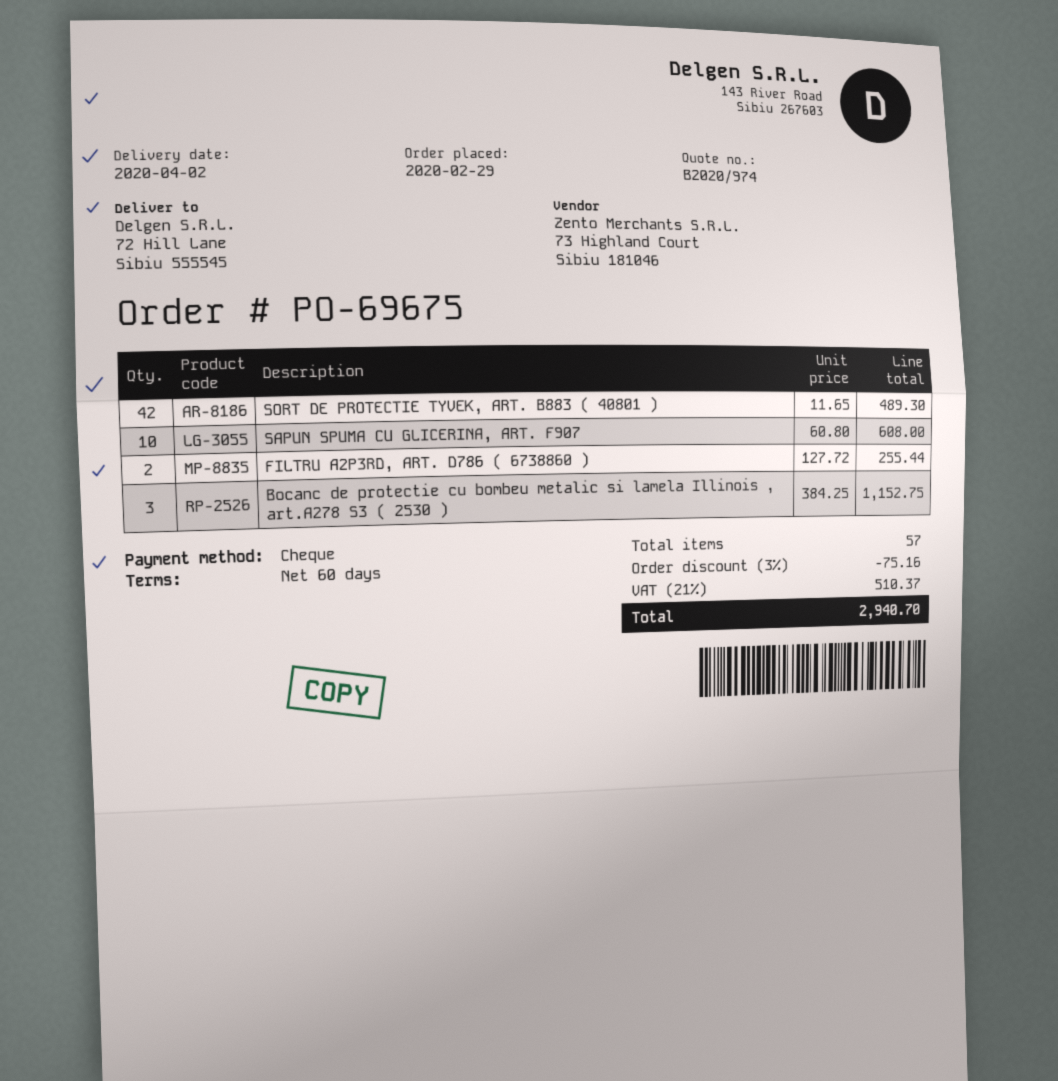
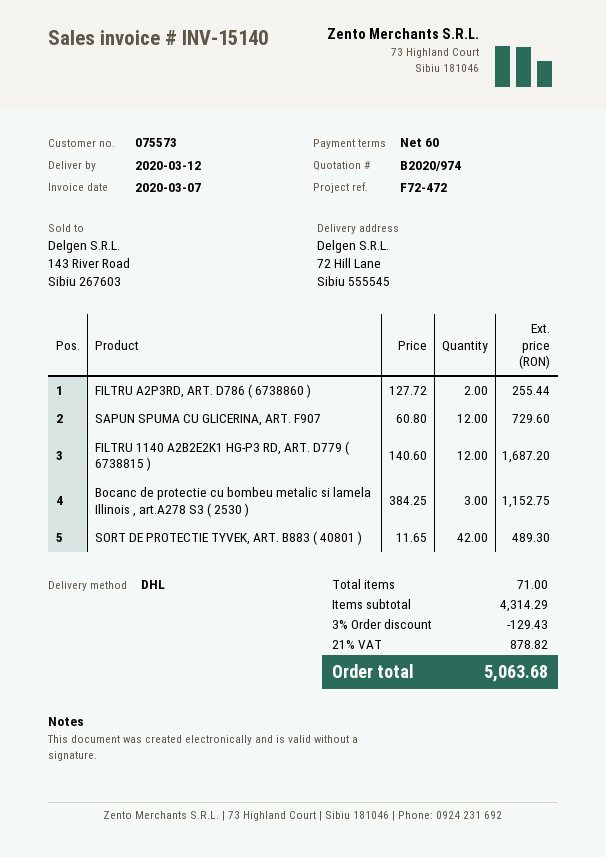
delivery date: 2020-04-02 -> 2020-03-12
SAPUN SPUMA CU GLICERINA, ART. F907: 10 x 60.80 = 608.00 -> 12 x 60.80 = 729.60
FILTRU 1140 A2B2E2K1 HG-P3 RD, ART. D779 ( 6738815 ): none -> 12 x 140.60 = 1687.20
total quantity: 57 -> 71
discount: 3% = 75.16 -> 3% = 129.43
tax: 21% = 510.37 -> 21% = 878.82
total: 2940.70 -> 5063.68

